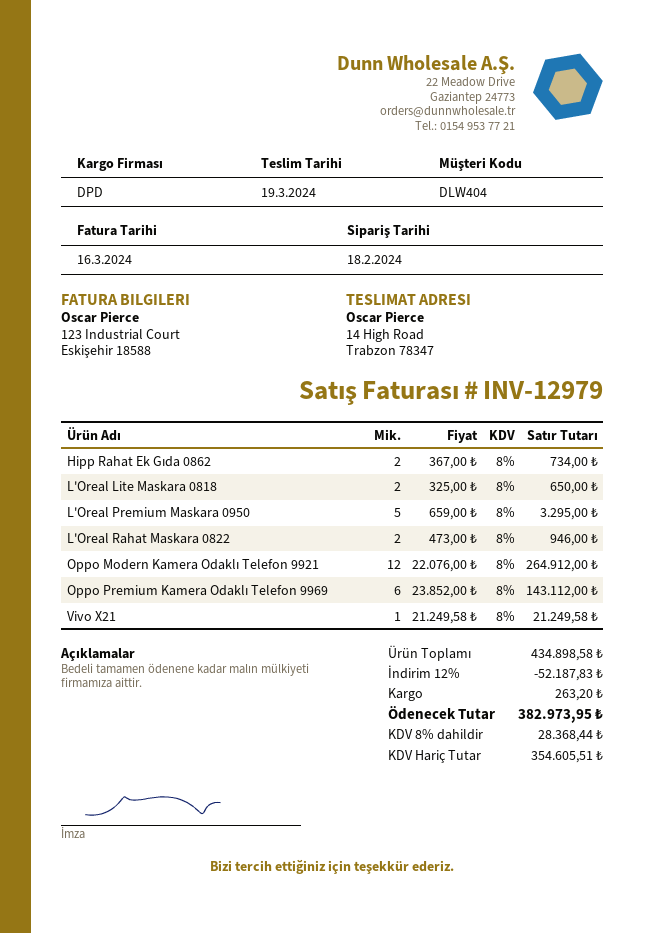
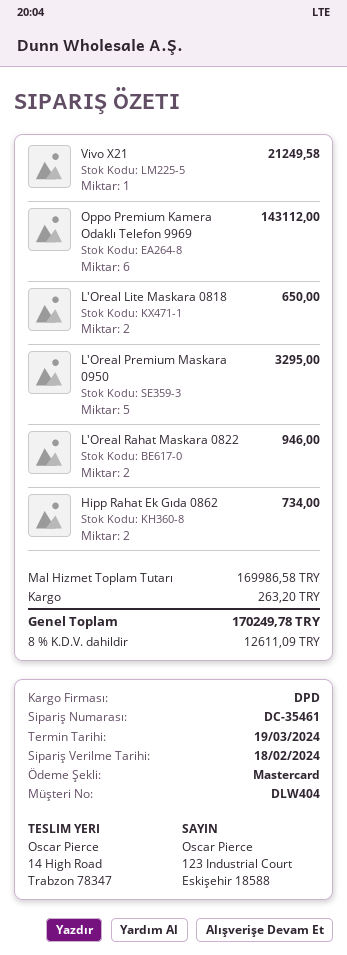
Oppo Modern Kamera Odaklı Telefon 9921: 12 for 264912.00 -> none
subtotal: 434898.58 -> 169986.58
discount: 12% = 52187.83 -> none
tax: 8% = 28368.44 -> 8% = 12611.09
total: 382973.95 -> 170249.78

